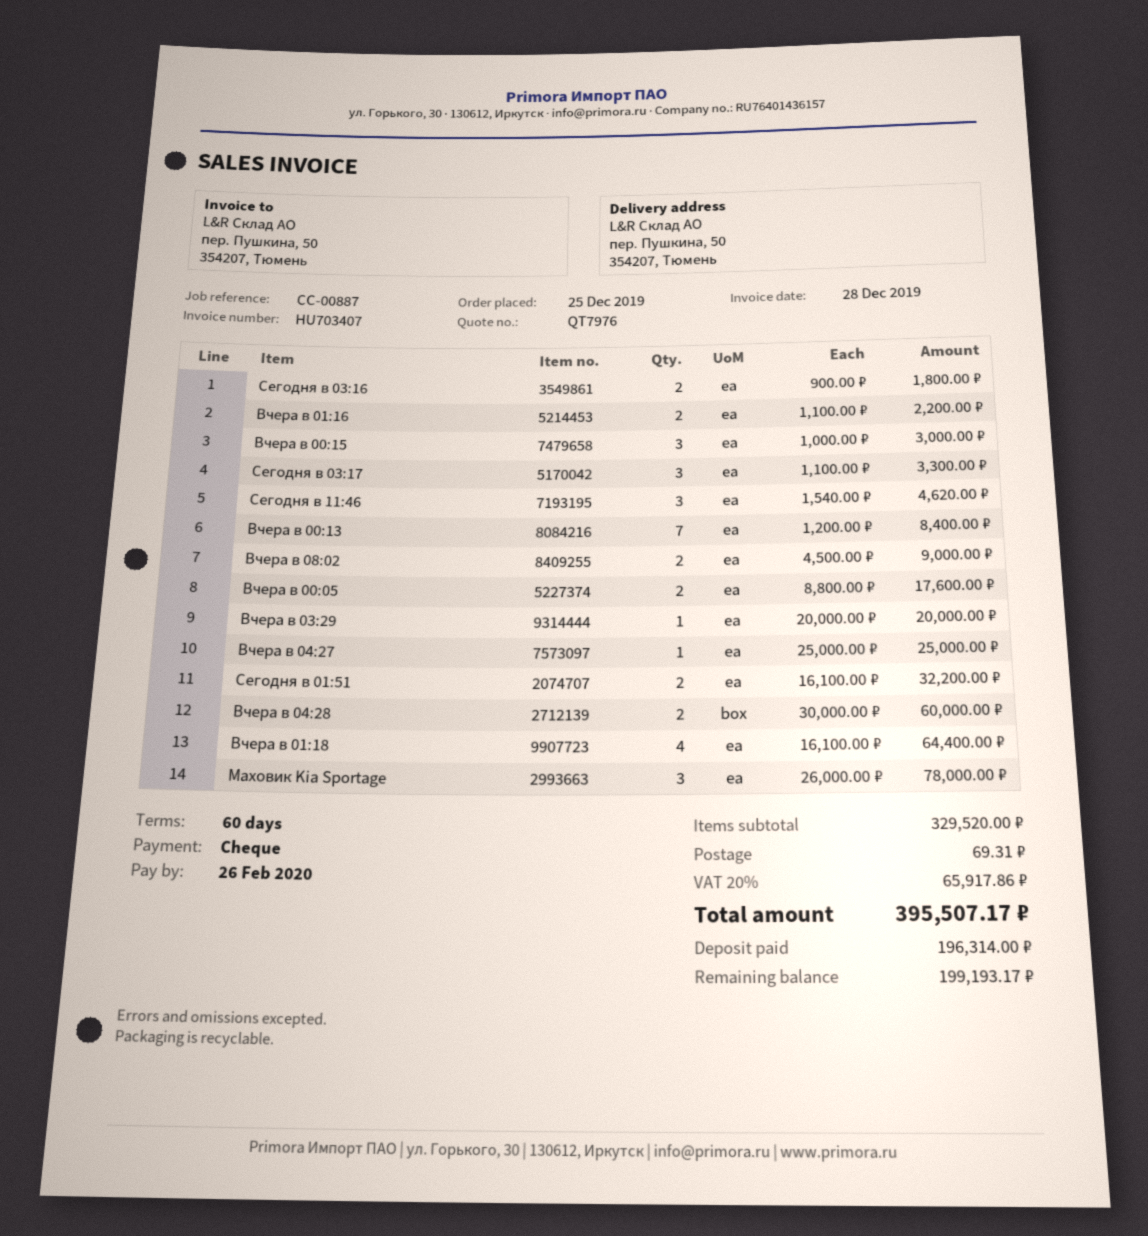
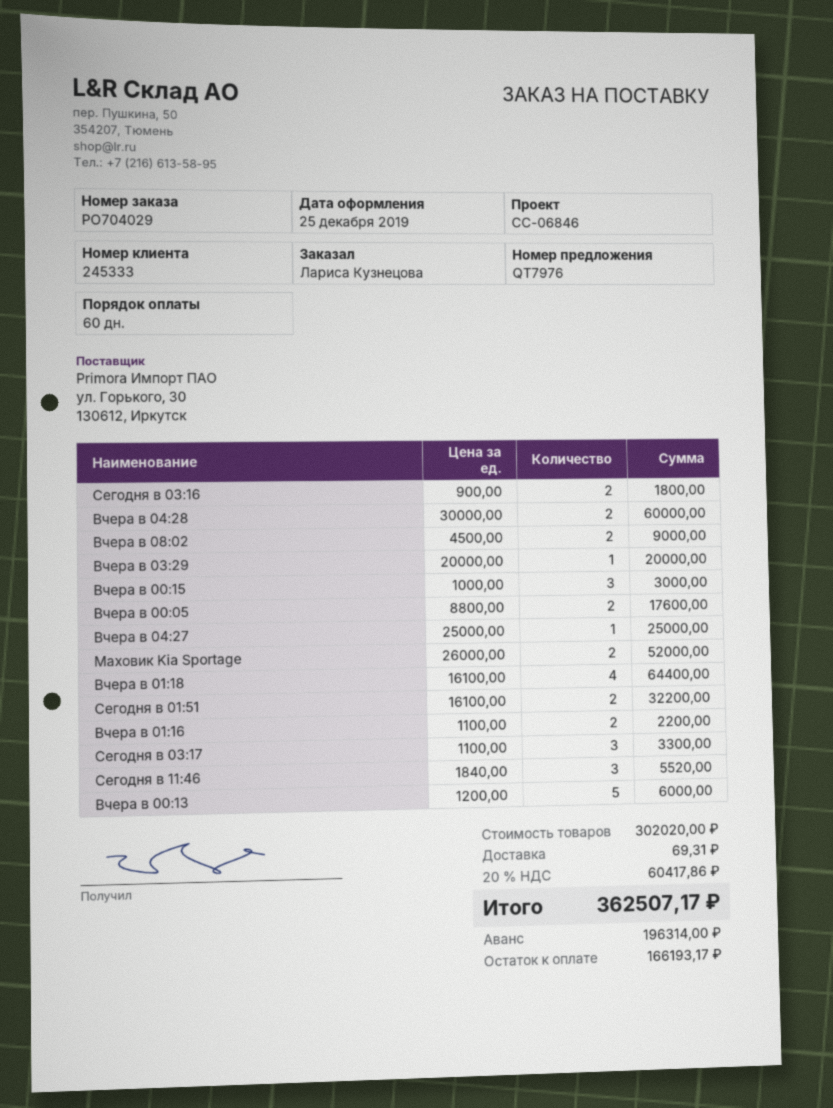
reference: CC-00887 -> CC-06846
Сегодня в 11:46: 3 x 1540.00 = 4620.00 -> 3 x 1840.00 = 5520.00
Вчера в 00:13: 7 x 1200.00 = 8400.00 -> 5 x 1200.00 = 6000.00
Маховик Kia Sportage: 3 x 26000.00 = 78000.00 -> 2 x 26000.00 = 52000.00
subtotal: 329520.00 -> 302020.00
tax: 20% = 65917.86 -> 20% = 60417.86
total: 395507.17 -> 362507.17
balance: 199193.17 -> 166193.17

